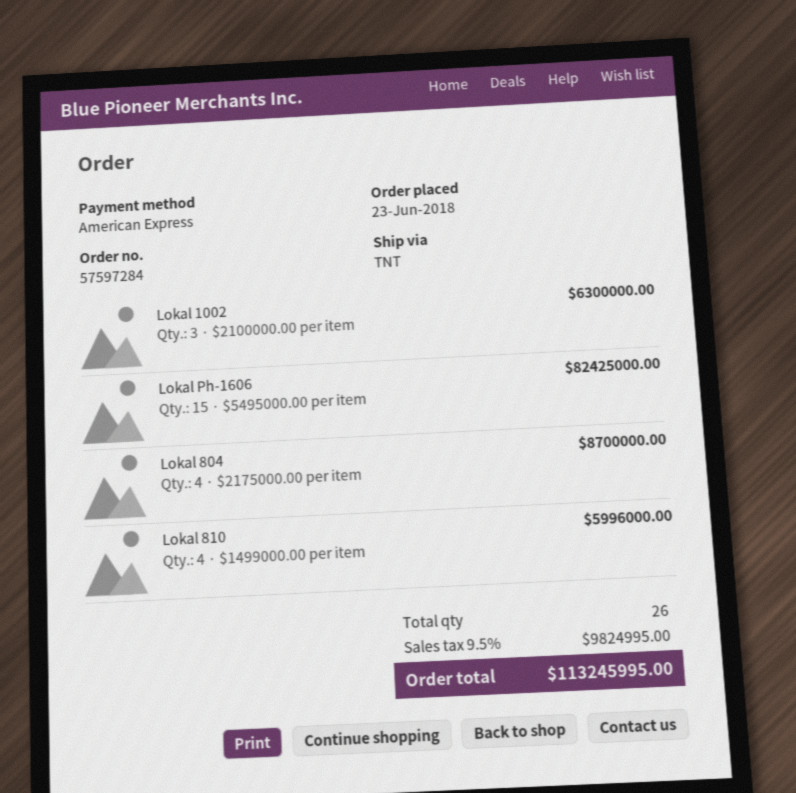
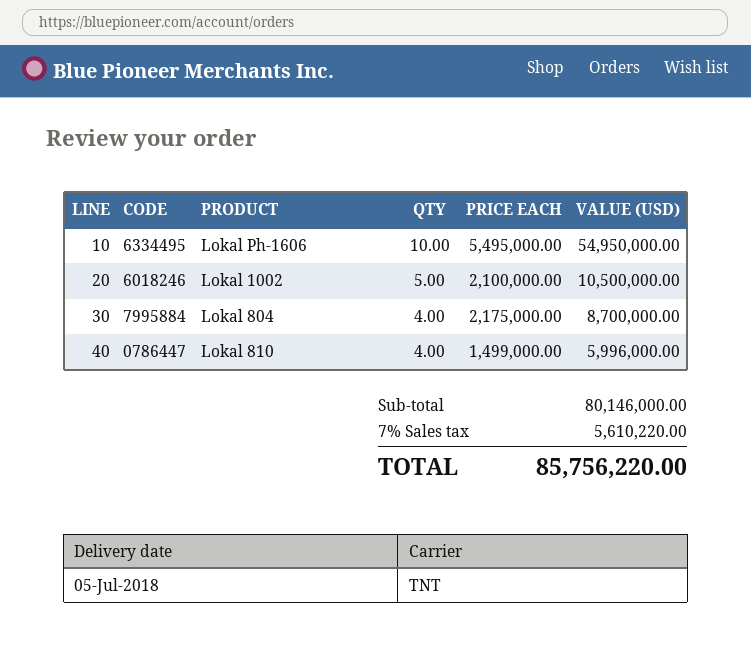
Lokal 1002: 3 x 2100000.00 = 6300000.00 -> 5 x 2100000.00 = 10500000.00
Lokal Ph-1606: 15 x 5495000.00 = 82425000.00 -> 10 x 5495000.00 = 54950000.00
tax: 9.5% = 9824995.00 -> 7% = 5610220.00
total: 113245995.00 -> 85756220.00

